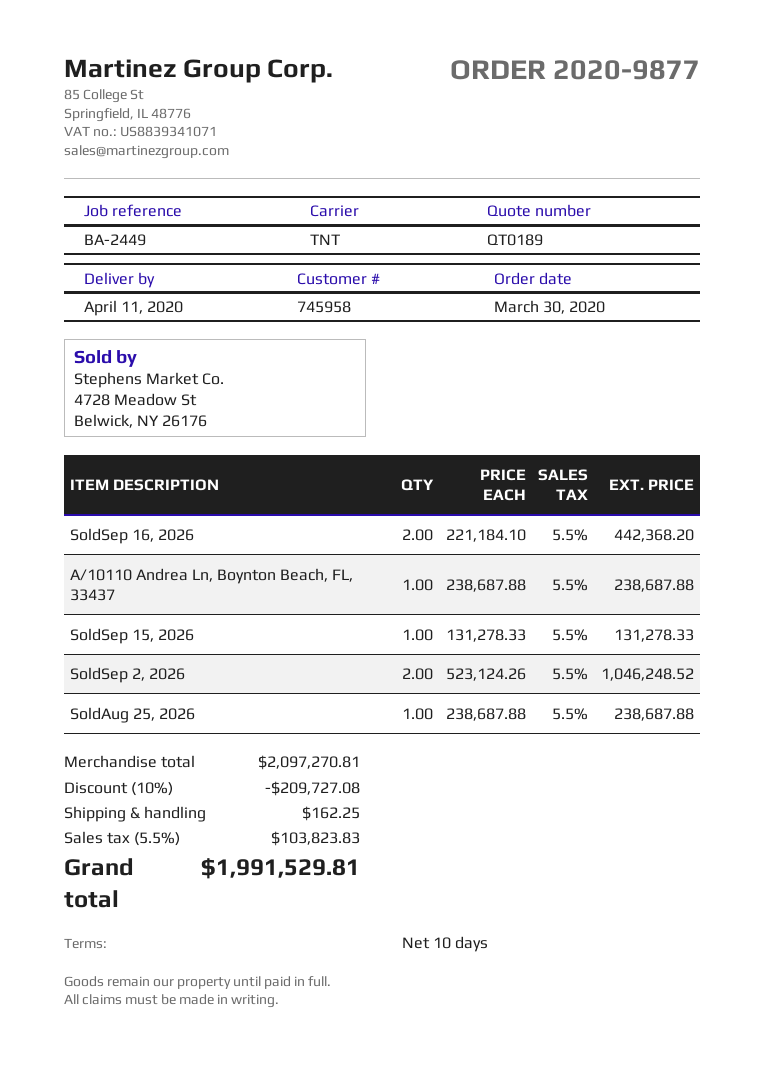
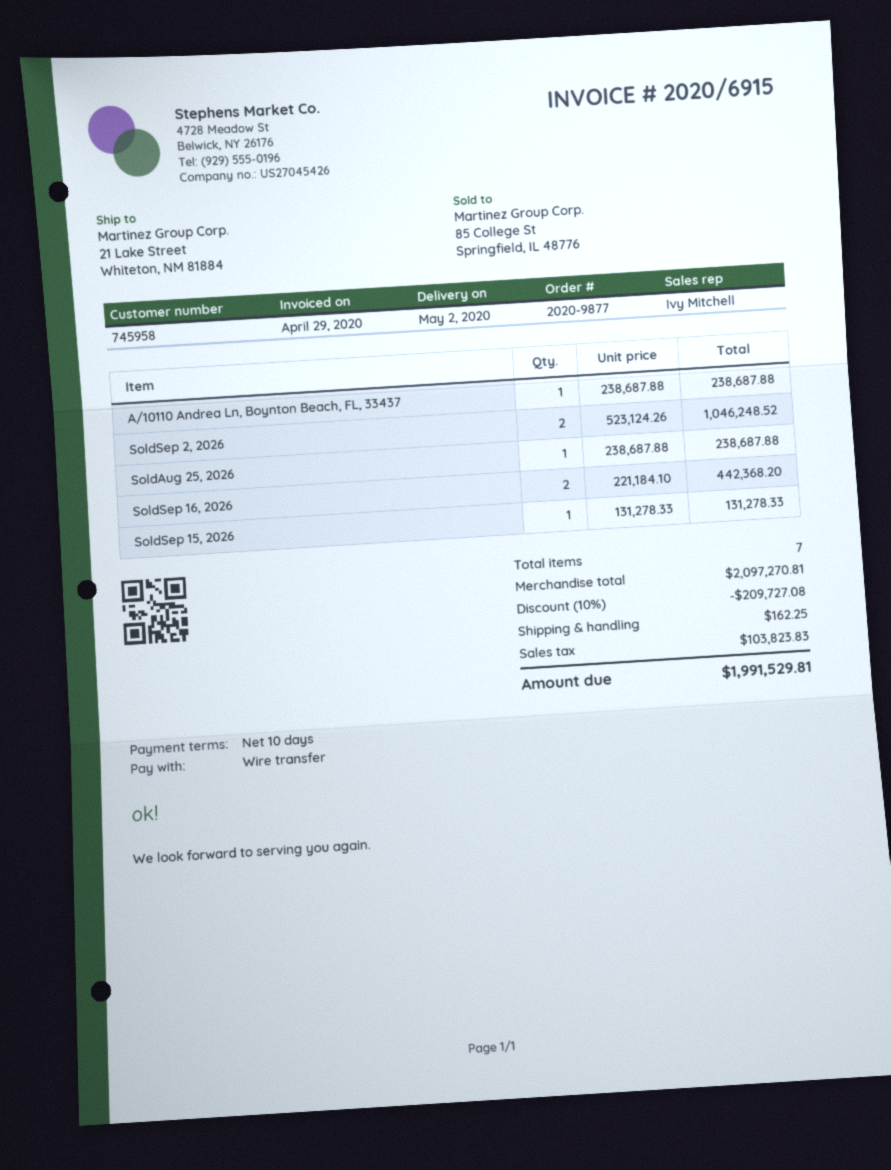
delivery date: 2020-04-11 -> 2020-05-02

